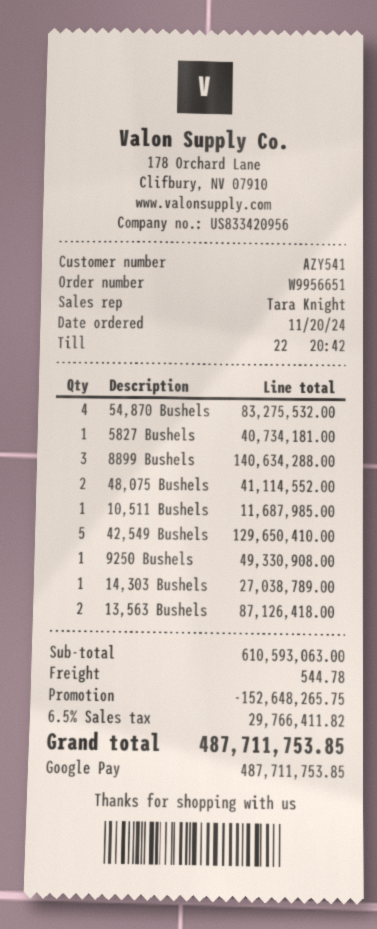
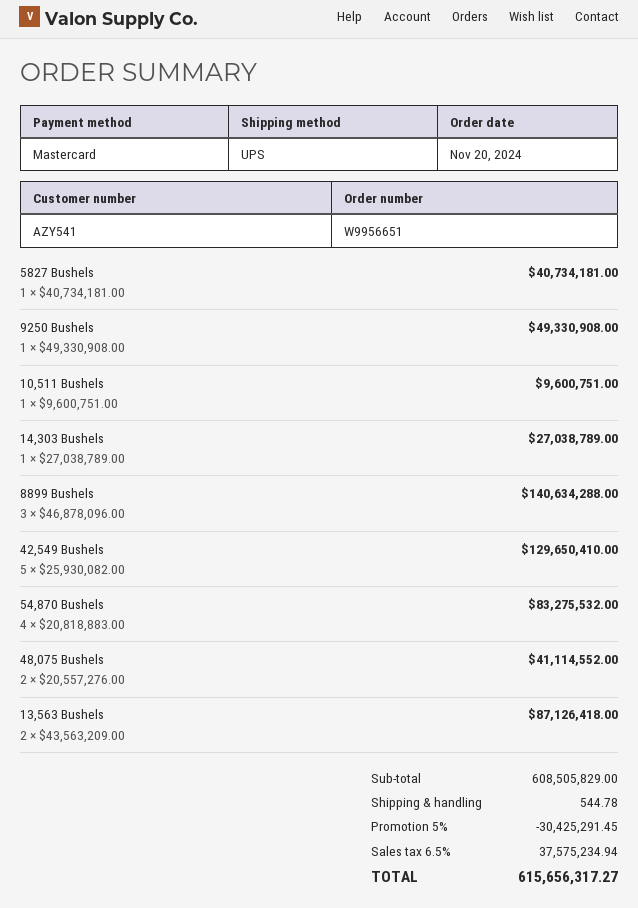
payment method: Google Pay -> Mastercard
10,511 Bushels: 1 for 11687985.00 -> 1 for 9600751.00
subtotal: 610593063.00 -> 608505829.00
discount: 152648265.75 -> 30425291.45
tax: 6.5% = 29766411.82 -> 6.5% = 37575234.94
total: 487711753.85 -> 615656317.27

